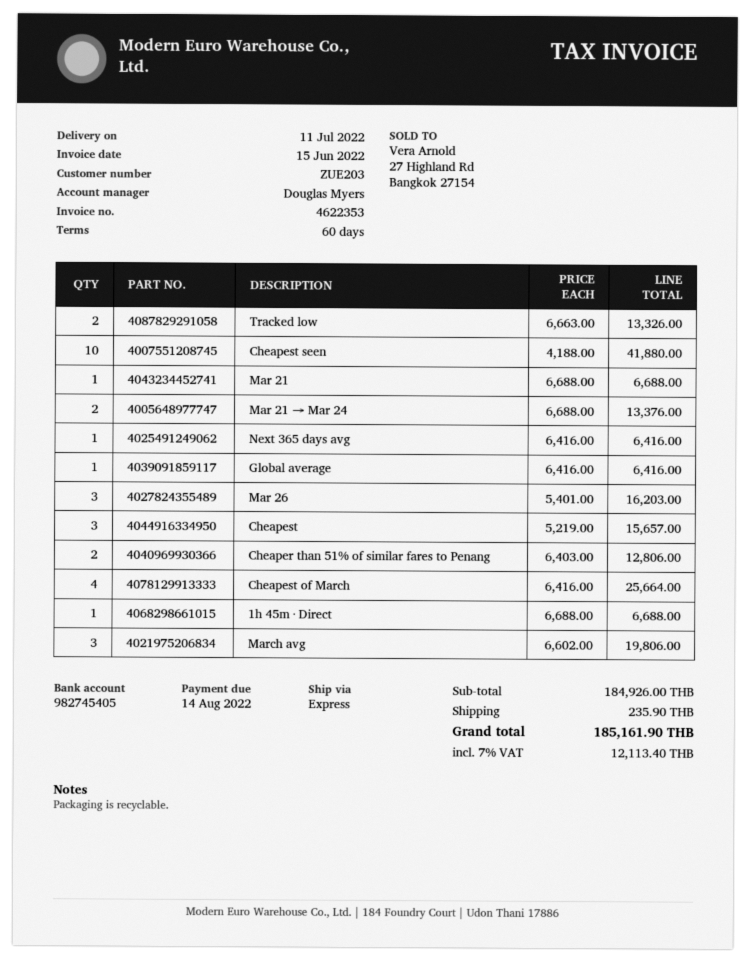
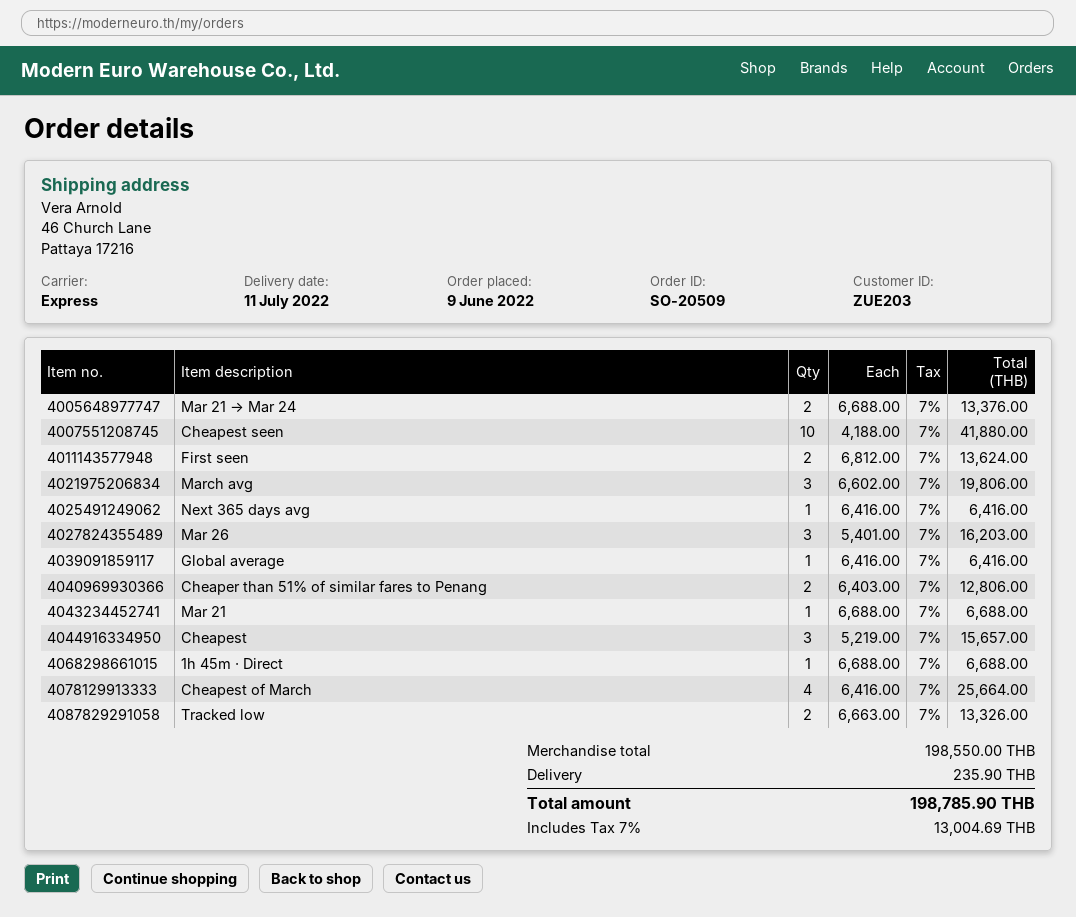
First seen: none -> 2 x 6812.00 = 13624.00
subtotal: 184926.00 -> 198550.00
tax: 7% = 12113.40 -> 7% = 13004.69
total: 185161.90 -> 198785.90

